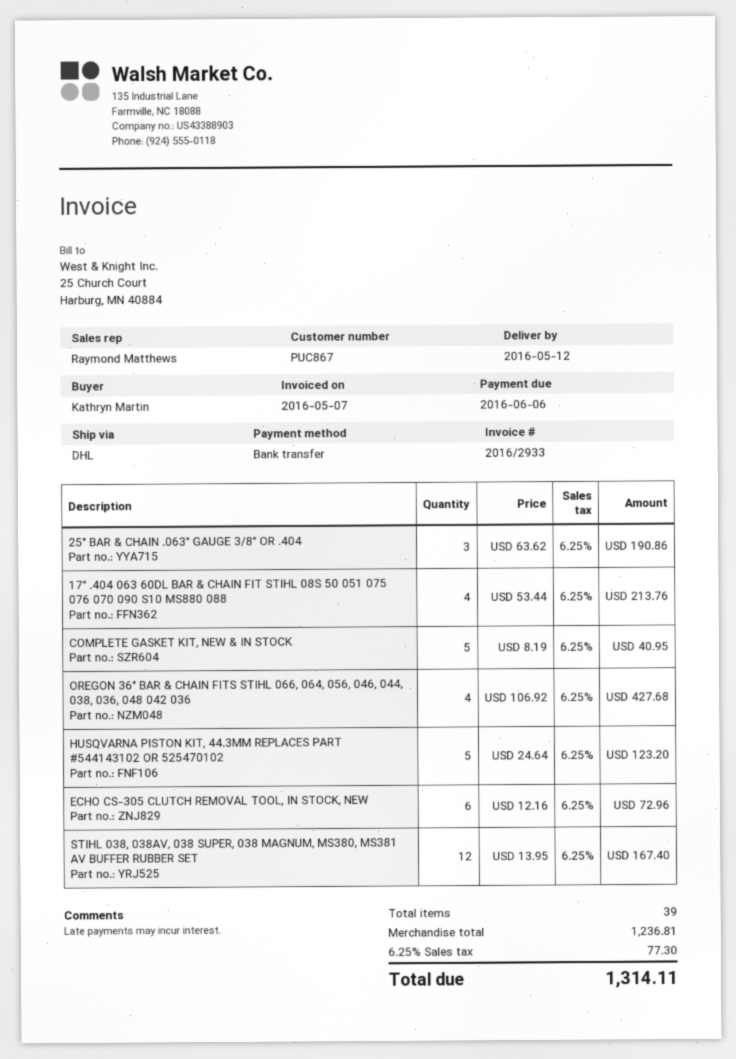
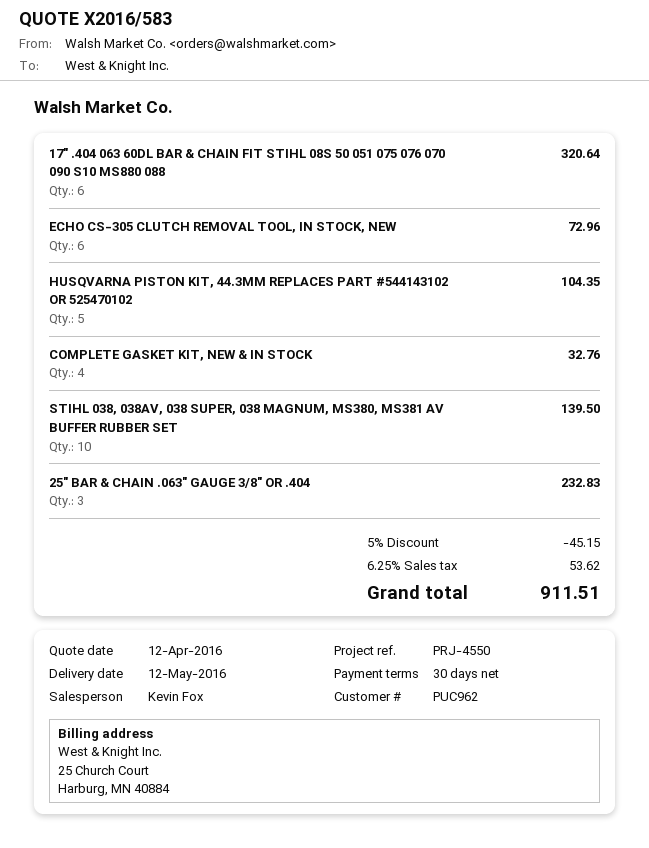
customer number: PUC867 -> PUC962
sales rep: Raymond Matthews -> Kevin Fox
25" BAR & CHAIN .063" GAUGE 3/8" OR .404: 3 for 190.86 -> 3 for 232.83
17" .404 063 60DL BAR & CHAIN FIT STIHL 08S 50 051 075 076 070 090 S10 MS880 088: 4 for 213.76 -> 6 for 320.64
COMPLETE GASKET KIT, NEW & IN STOCK: 5 for 40.95 -> 4 for 32.76
OREGON 36" BAR & CHAIN FITS STIHL 066, 064, 056, 046, 044, 038, 036, 048 042 036: 4 for 427.68 -> none
HUSQVARNA PISTON KIT, 44.3MM REPLACES PART #544143102 OR 525470102: 5 for 123.20 -> 5 for 104.35
STIHL 038, 038AV, 038 SUPER, 038 MAGNUM, MS380, MS381 AV BUFFER RUBBER SET: 12 for 167.40 -> 10 for 139.50
discount: none -> 5% = 45.15
tax: 6.25% = 77.30 -> 6.25% = 53.62
total: 1314.11 -> 911.51

